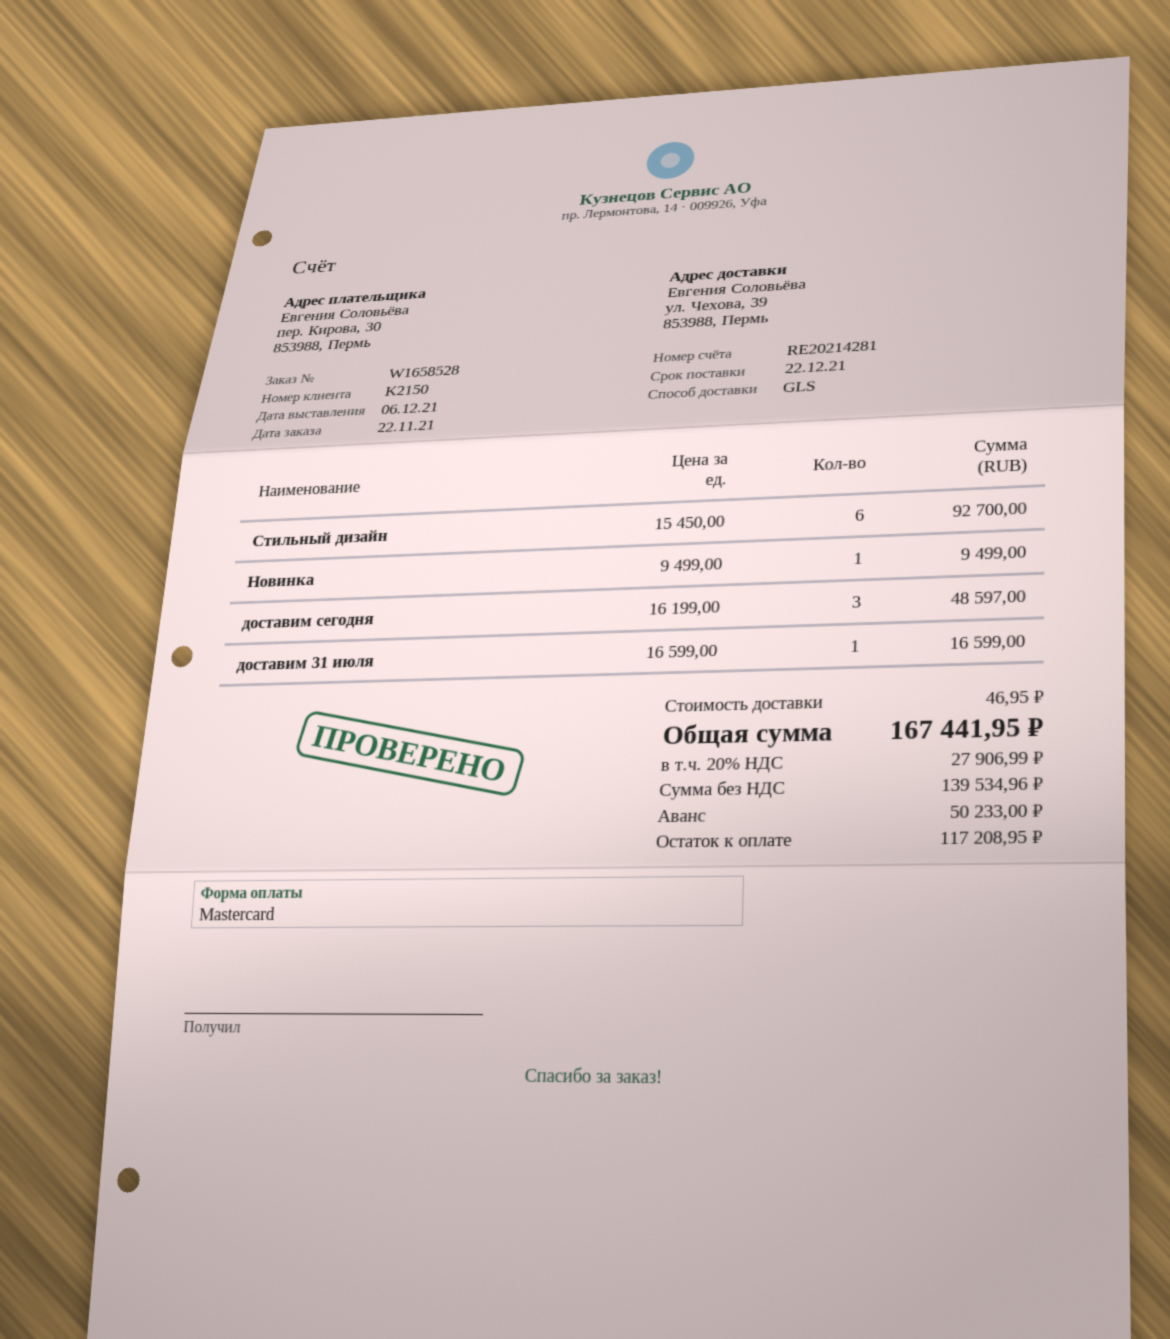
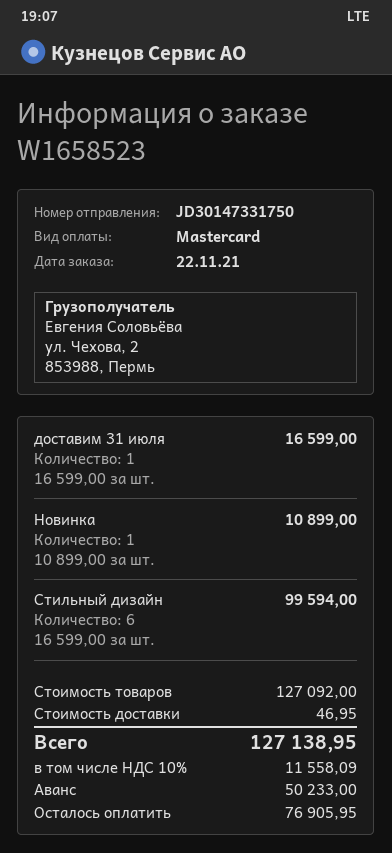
order number: W1658528 -> W1658523
ship to: ул. Чехова, 39, 853988, Пермь -> ул. Чехова, 2, 853988, Пермь
Стильный дизайн: 6 x 15450.00 = 92700.00 -> 6 x 16599.00 = 99594.00
Новинка: 1 x 9499.00 = 9499.00 -> 1 x 10899.00 = 10899.00
доставим сегодня: 3 x 16199.00 = 48597.00 -> none
tax: 20% = 27906.99 -> 10% = 11558.09
total: 167441.95 -> 127138.95
balance: 117208.95 -> 76905.95

